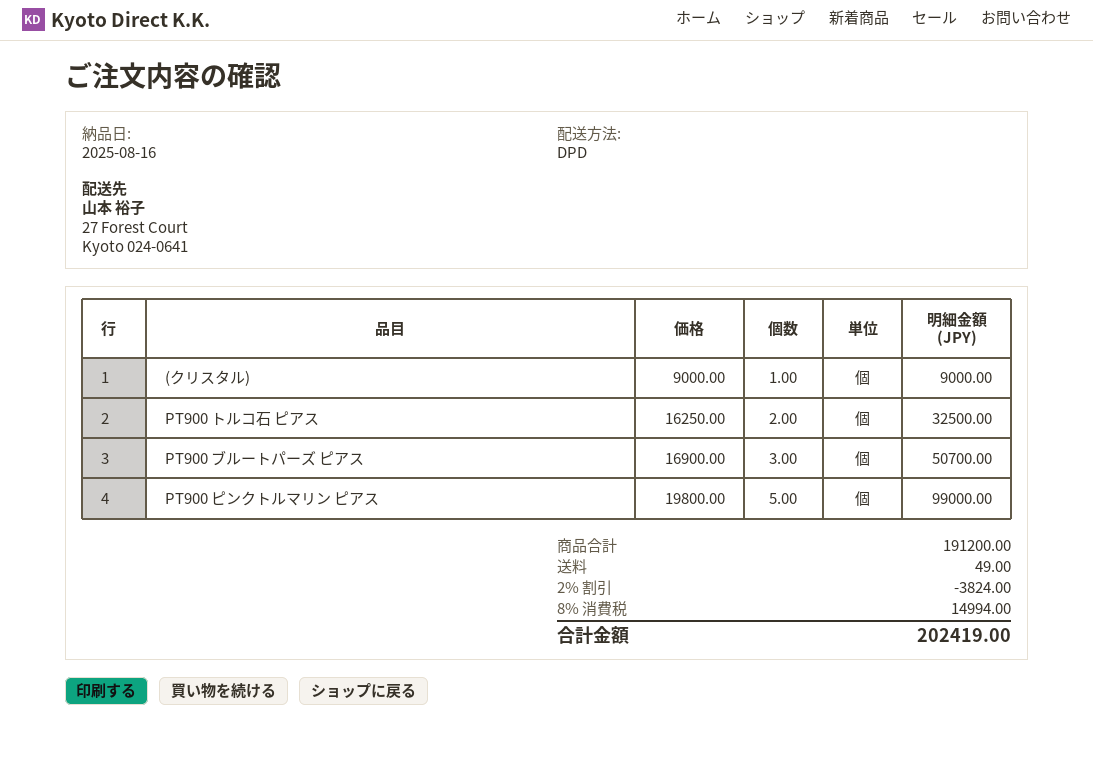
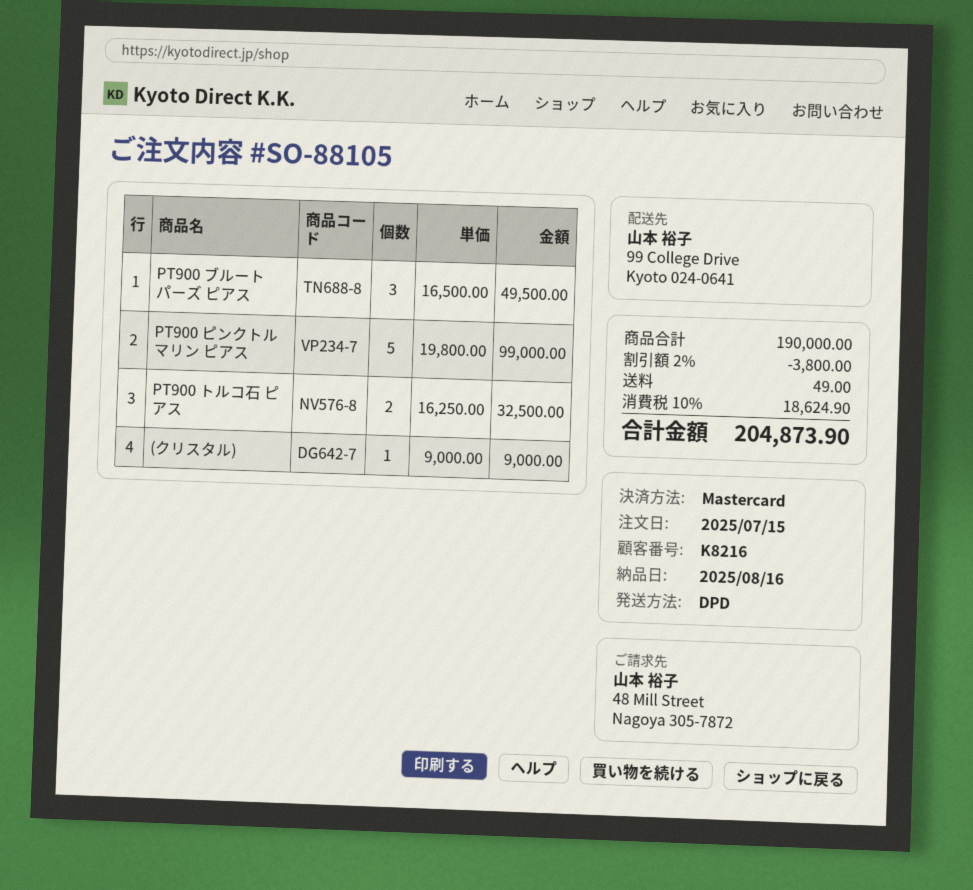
ship to: 27 Forest Court, Kyoto 024-0641 -> 99 College Drive, Kyoto 024-0641
PT900 ブルートパーズ ピアス: 3 x 16900.00 = 50700.00 -> 3 x 16500.00 = 49500.00
subtotal: 191200.00 -> 190000.00
discount: 2% = 3824.00 -> 2% = 3800.00
tax: 8% = 14994.00 -> 10% = 18624.90
total: 202419.00 -> 204873.90

